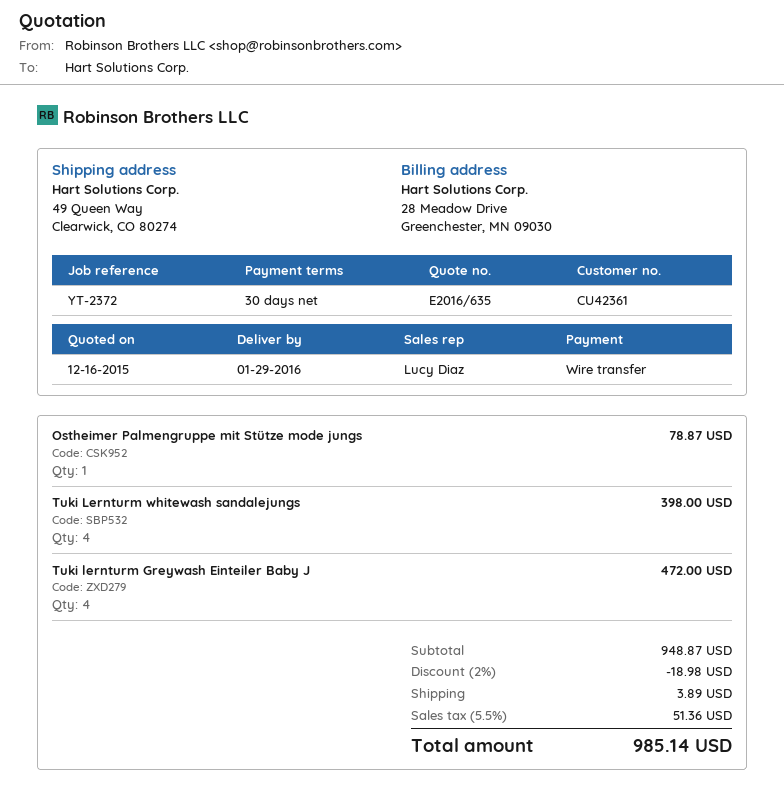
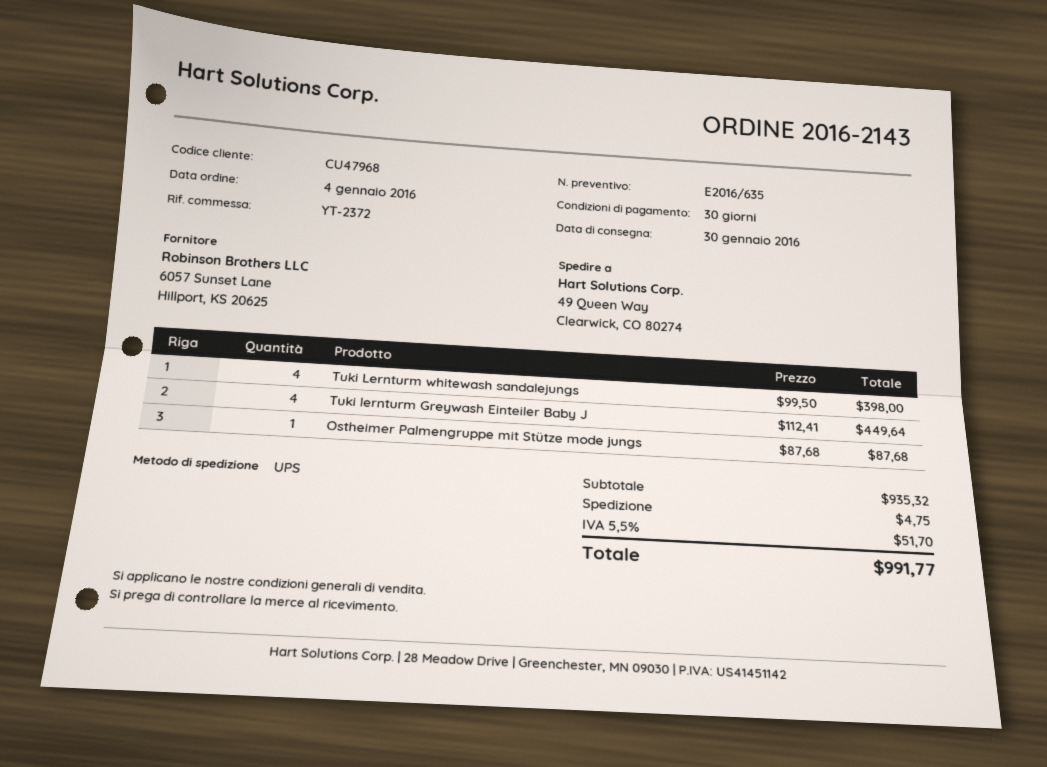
delivery date: 2016-01-29 -> 2016-01-30
customer number: CU42361 -> CU47968
Ostheimer Palmengruppe mit Stütze mode jungs: 1 for 78.87 -> 1 for 87.68
Tuki lernturm Greywash Einteiler Baby J: 4 for 472.00 -> 4 for 449.64
subtotal: 948.87 -> 935.32
discount: 2% = 18.98 -> none
shipping: 3.89 -> 4.75
tax: 5.5% = 51.36 -> 5.5% = 51.70
total: 985.14 -> 991.77

